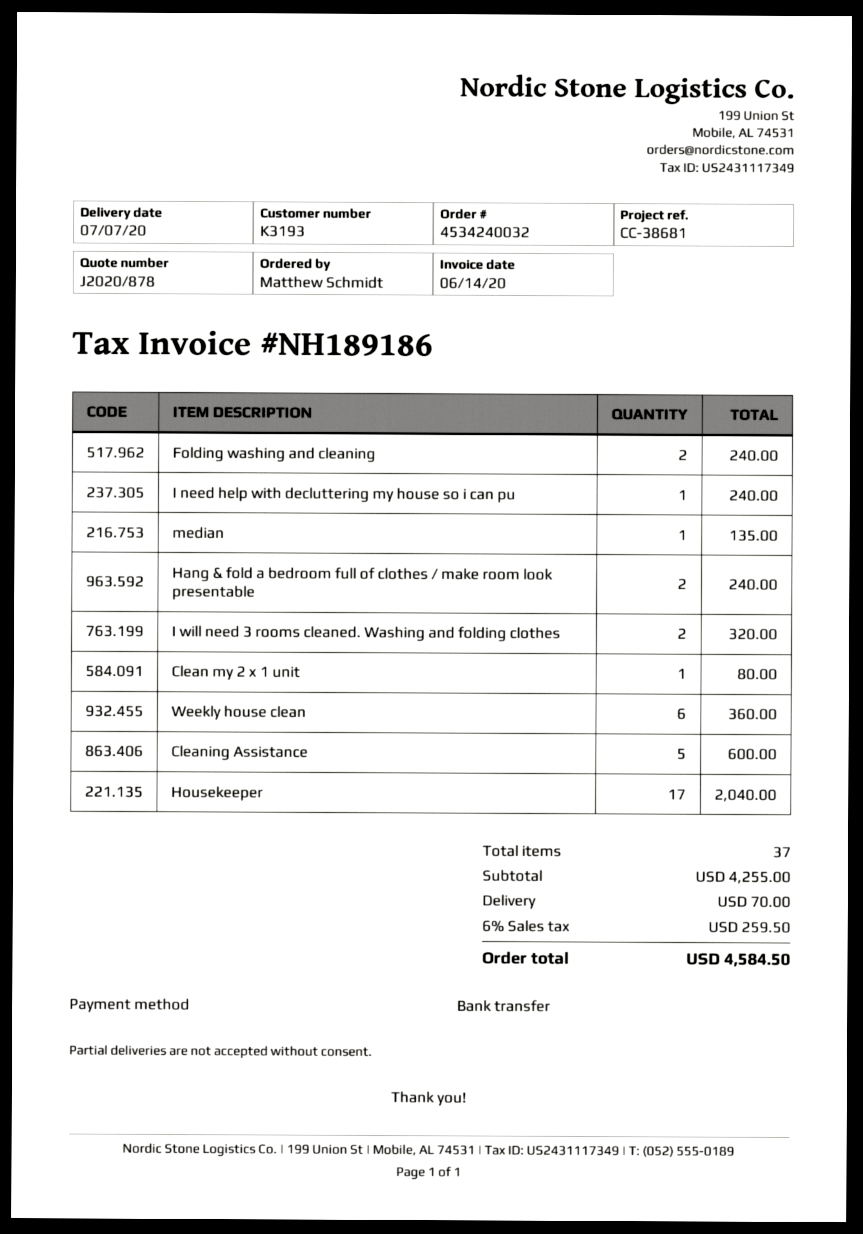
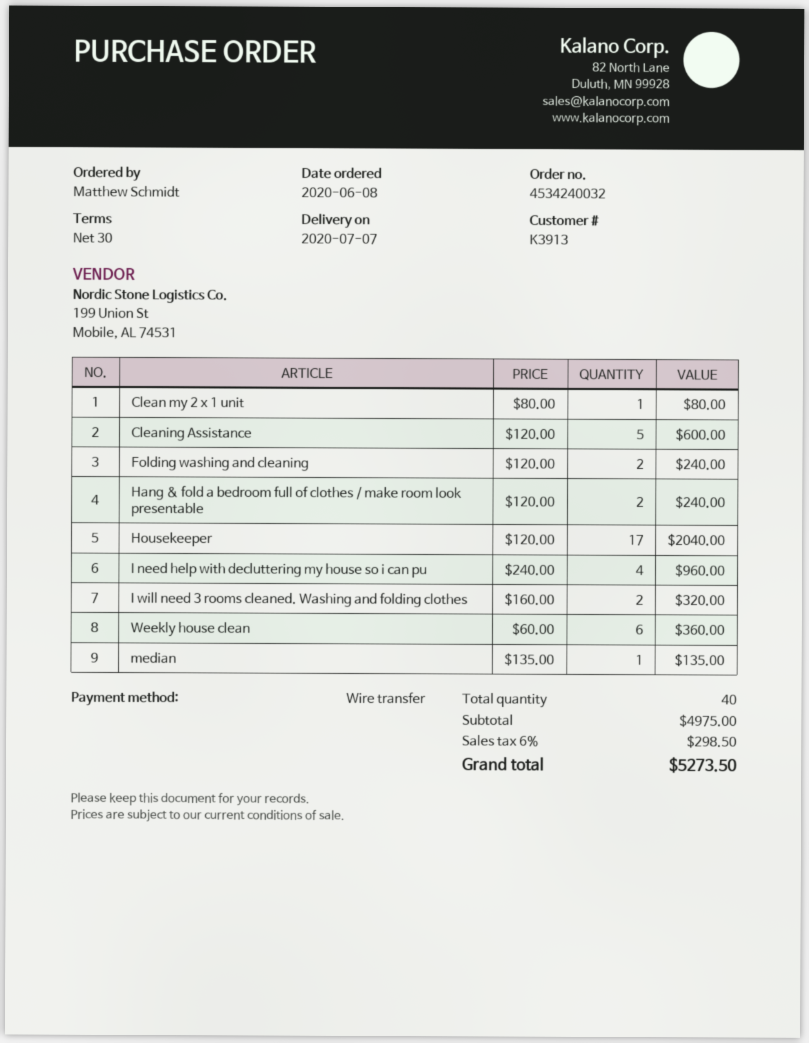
customer number: K3193 -> K3913
I need help with decluttering my house so i can pu: 1 for 240.00 -> 4 for 960.00
total quantity: 37 -> 40
subtotal: 4255.00 -> 4975.00
shipping: 70.00 -> none
tax: 6% = 259.50 -> 6% = 298.50
total: 4584.50 -> 5273.50

